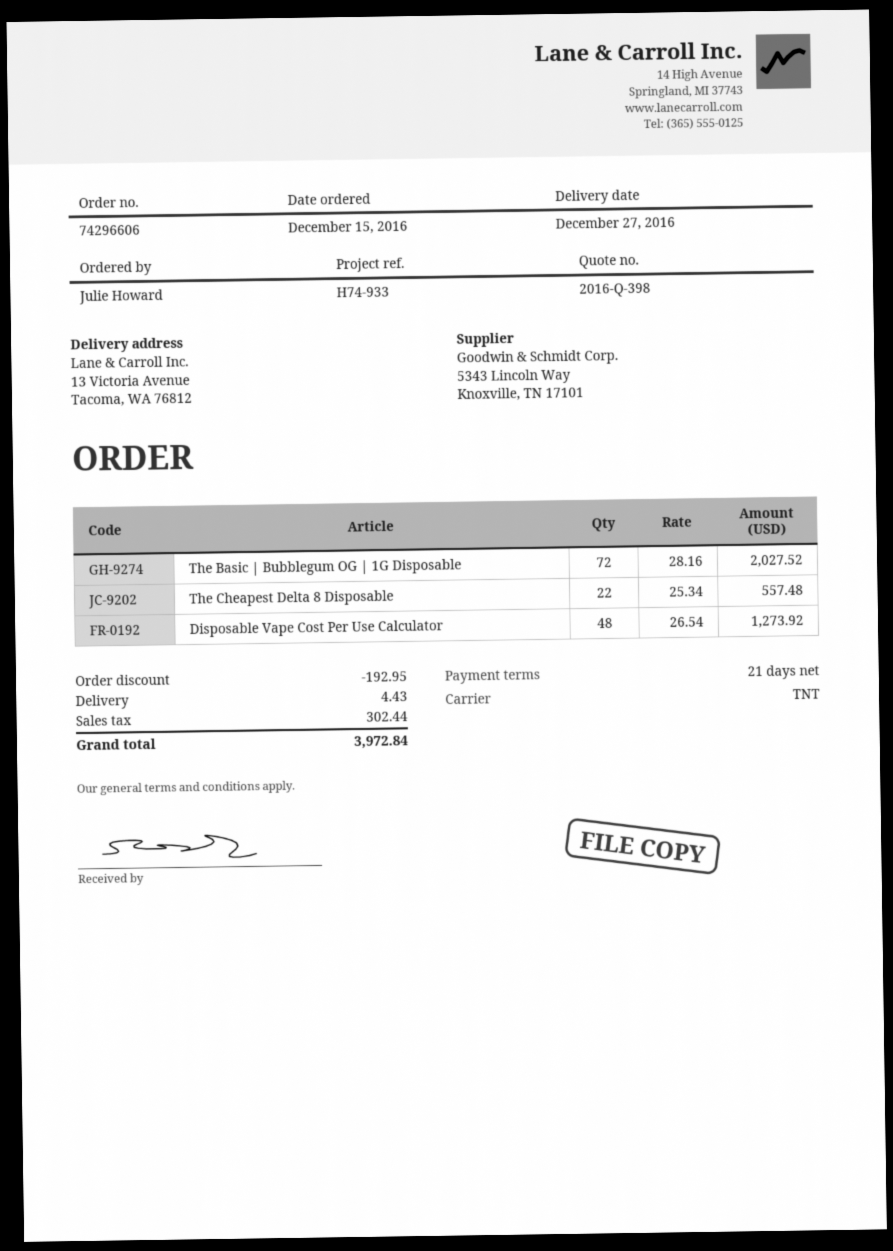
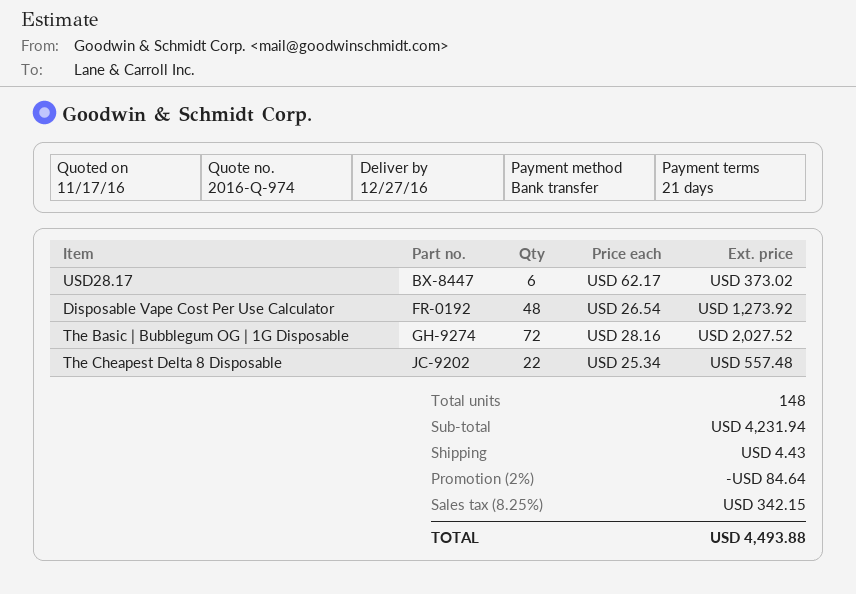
quote number: 2016-Q-398 -> 2016-Q-974
USD28.17: none -> 6 x 62.17 = 373.02
discount: 192.95 -> 84.64
tax: 302.44 -> 342.15
total: 3972.84 -> 4493.88

